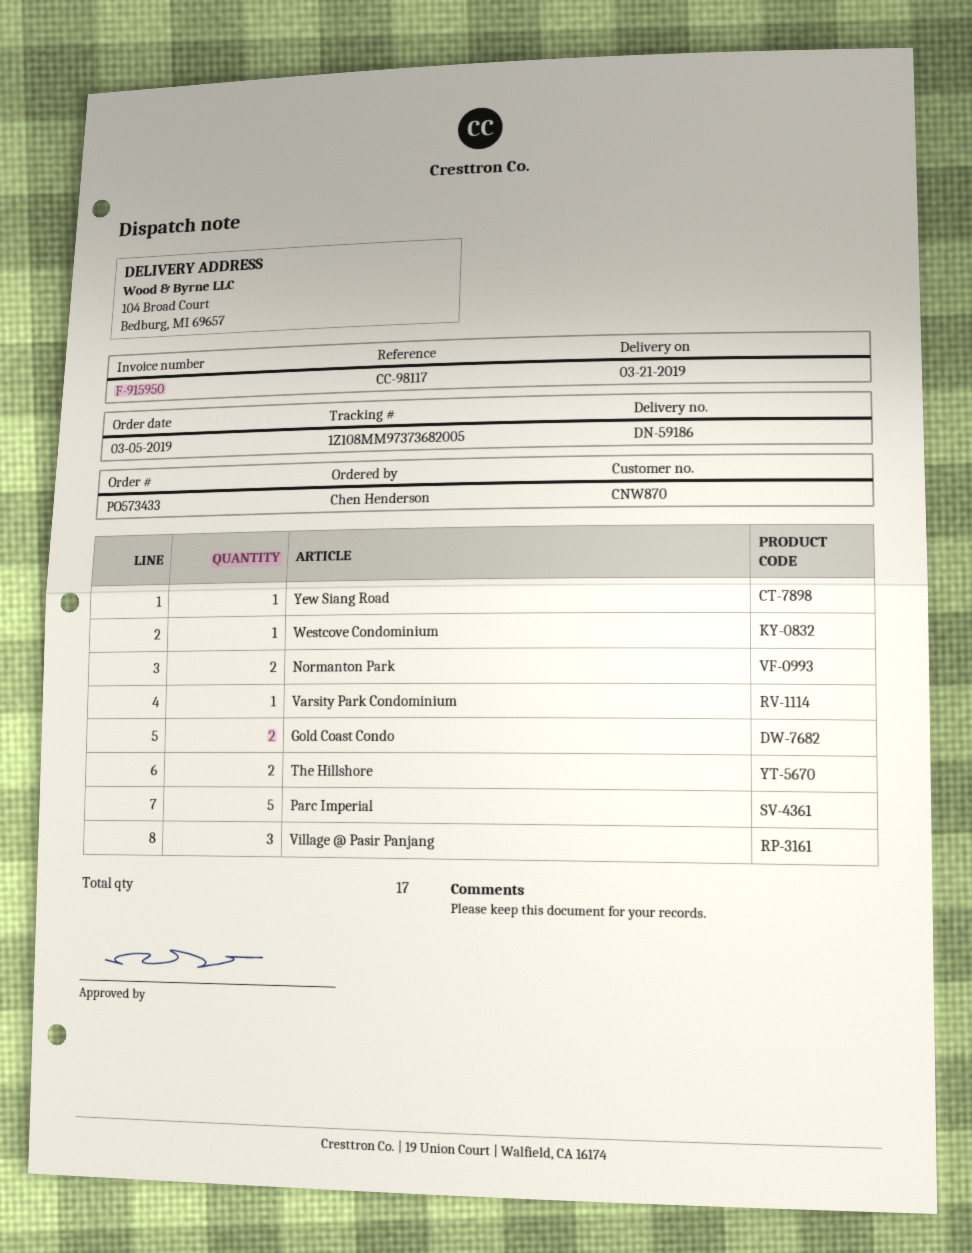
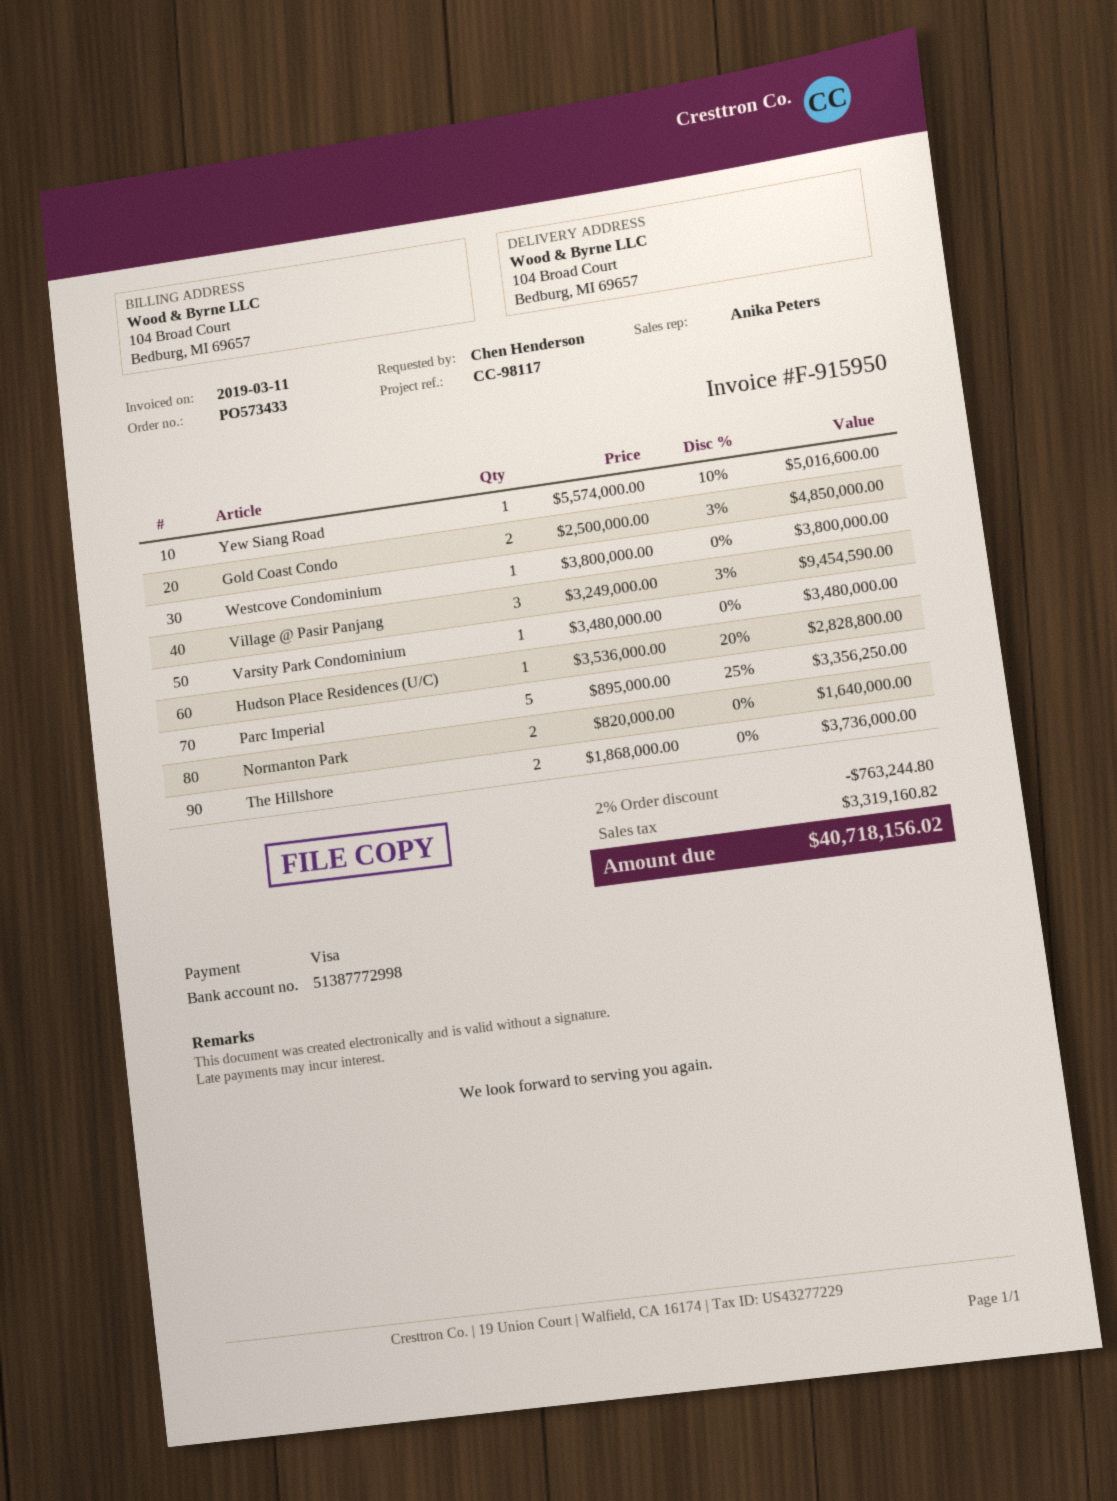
Hudson Place Residences (U/C): none -> 1

